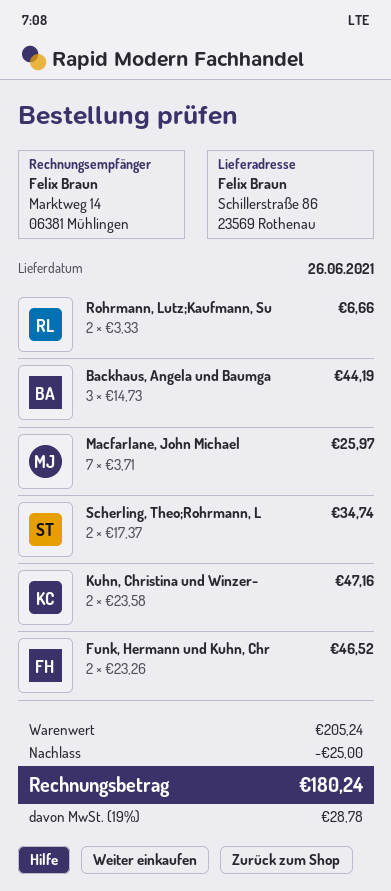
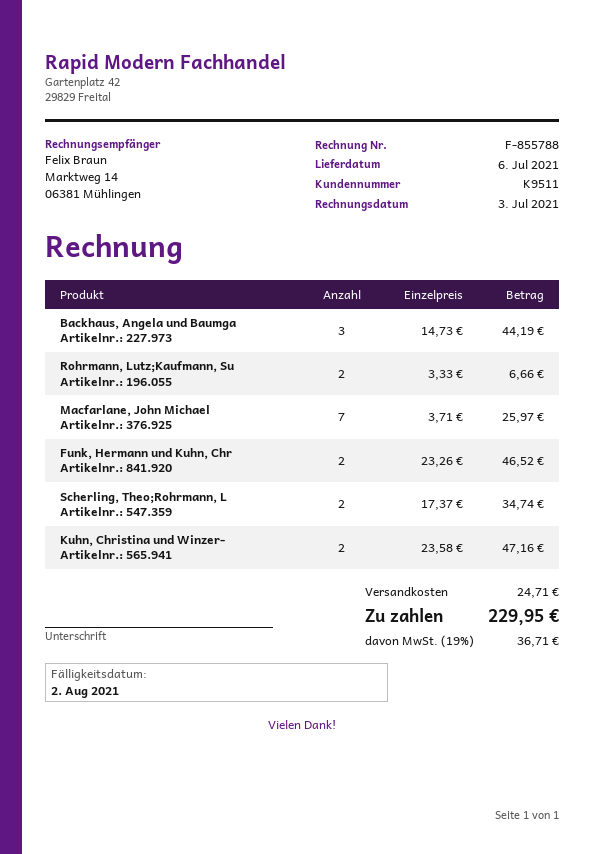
delivery date: 2021-06-26 -> 2021-07-06
discount: 25.00 -> none
shipping: none -> 24.71
tax: 19% = 28.78 -> 19% = 36.71
total: 180.24 -> 229.95

